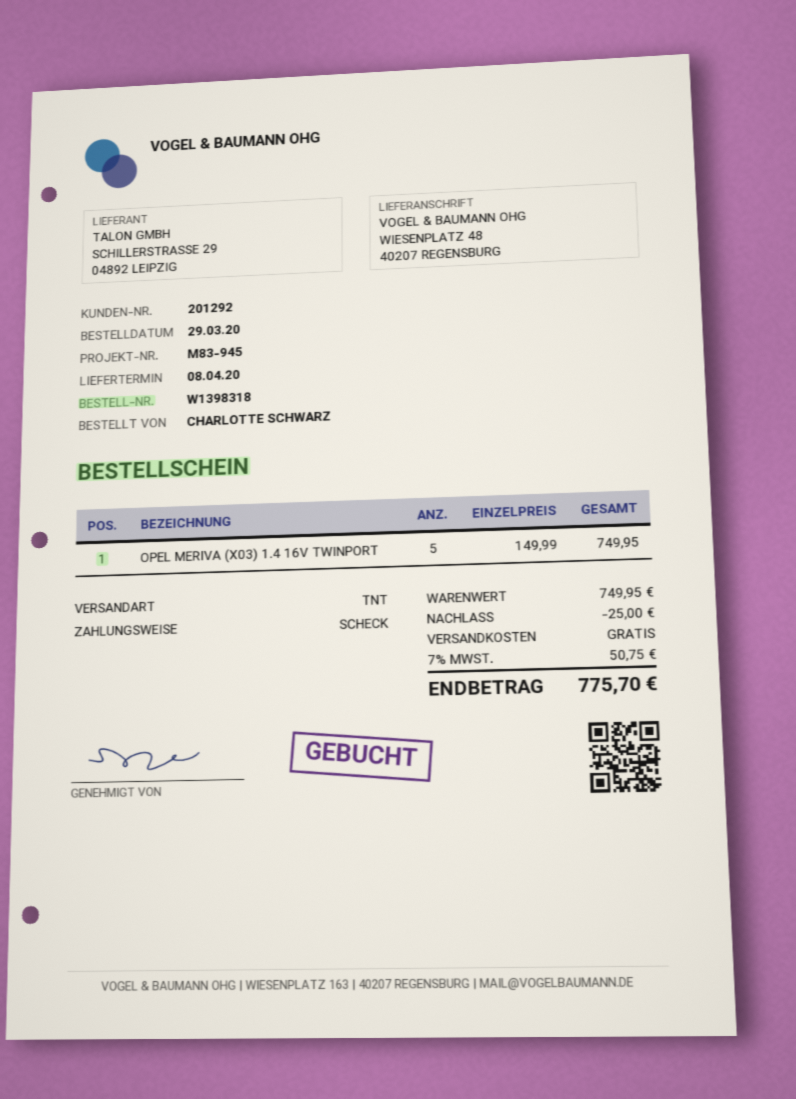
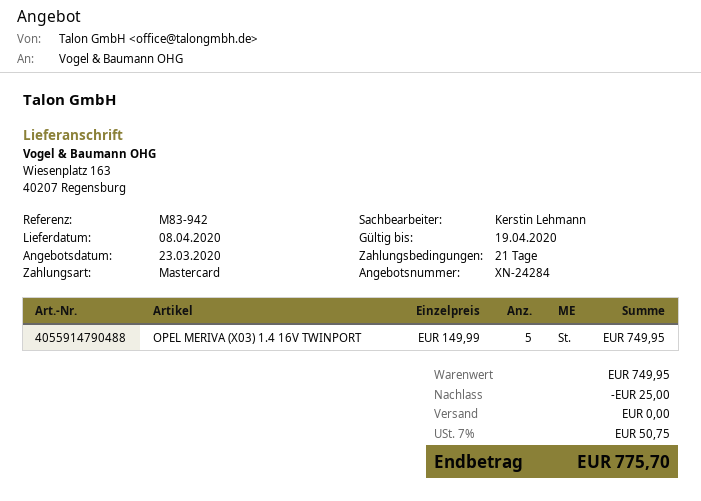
reference: M83-945 -> M83-942
payment method: cheque -> Mastercard
ship to: WIESENPLATZ 48, 40207 REGENSBURG -> Wiesenplatz 163, 40207 Regensburg

